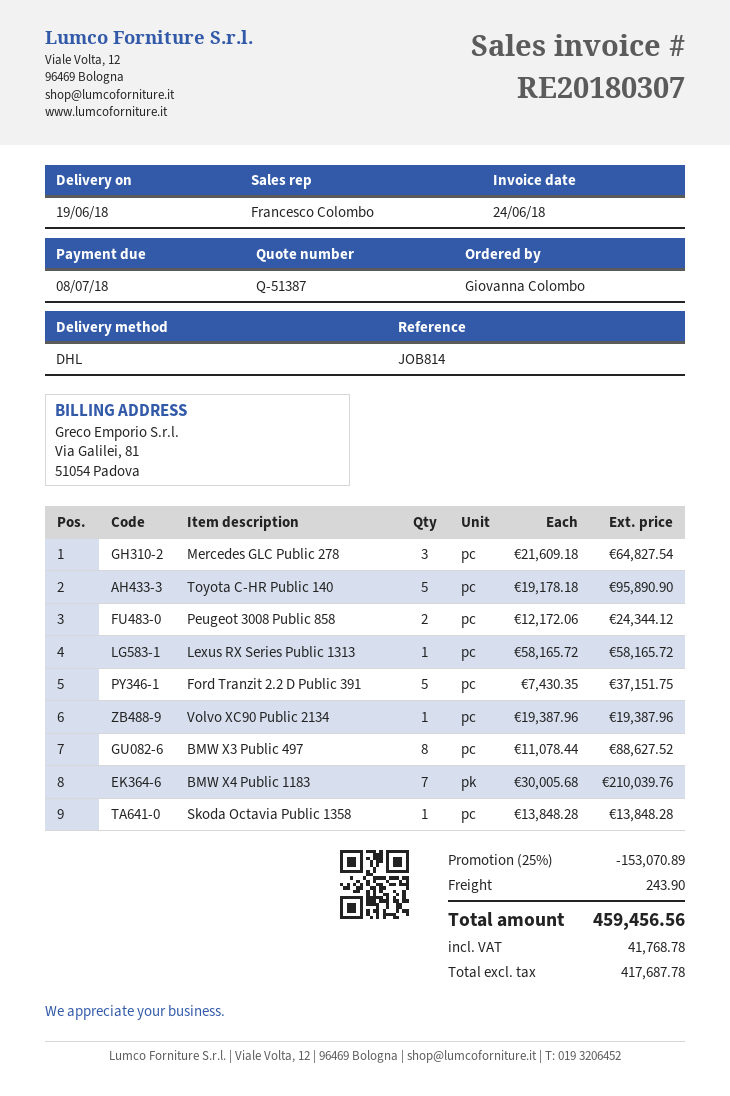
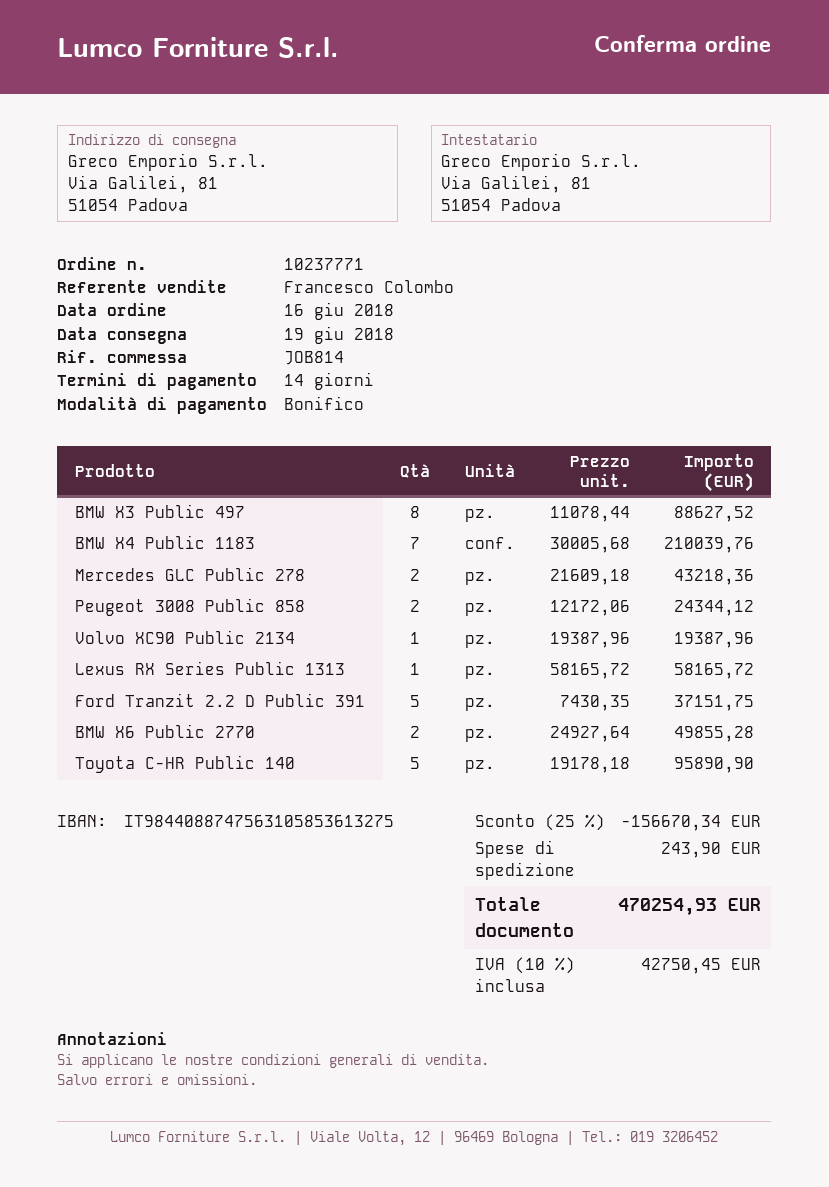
Mercedes GLC Public 278: 3 x 21609.18 = 64827.54 -> 2 x 21609.18 = 43218.36
Skoda Octavia Public 1358: 1 x 13848.28 = 13848.28 -> none
BMW X6 Public 2770: none -> 2 x 24927.64 = 49855.28
discount: 25% = 153070.89 -> 25% = 156670.34
tax: 41768.78 -> 42750.45
total: 459456.56 -> 470254.93

